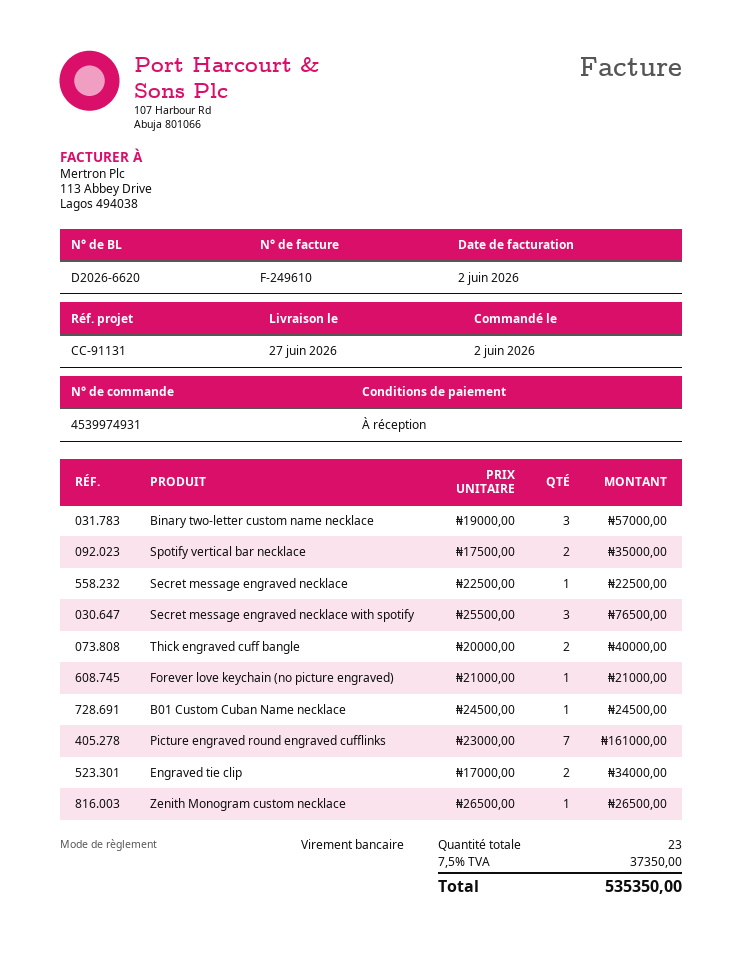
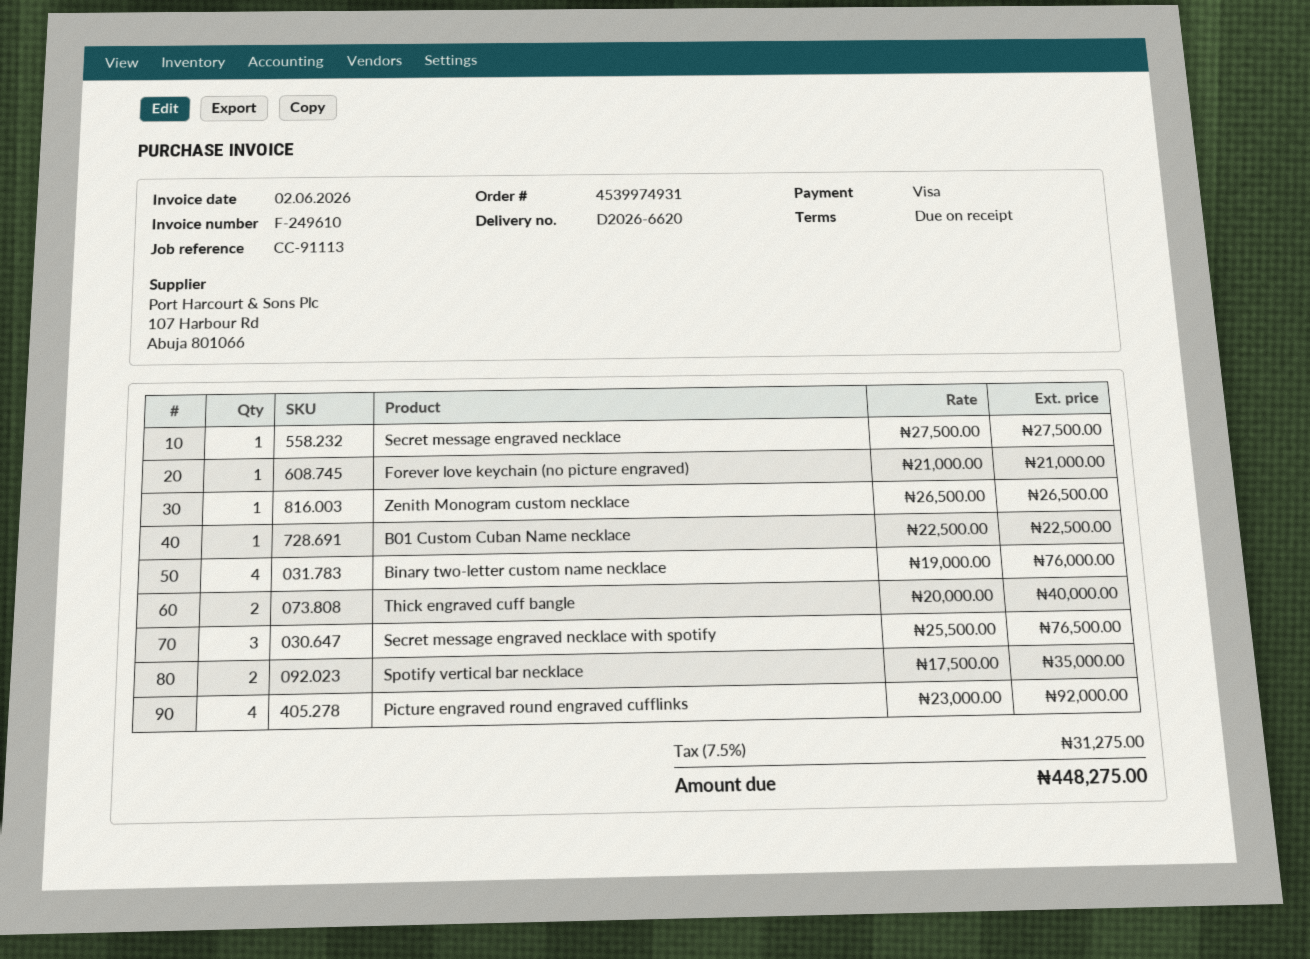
reference: CC-91131 -> CC-91113
payment method: bank transfer -> Visa
Binary two-letter custom name necklace: 3 x 19000.00 = 57000.00 -> 4 x 19000.00 = 76000.00
Secret message engraved necklace: 1 x 22500.00 = 22500.00 -> 1 x 27500.00 = 27500.00
B01 Custom Cuban Name necklace: 1 x 24500.00 = 24500.00 -> 1 x 22500.00 = 22500.00
Picture engraved round engraved cufflinks: 7 x 23000.00 = 161000.00 -> 4 x 23000.00 = 92000.00
Engraved tie clip: 2 x 17000.00 = 34000.00 -> none
tax: 7.5% = 37350.00 -> 7.5% = 31275.00
total: 535350.00 -> 448275.00

